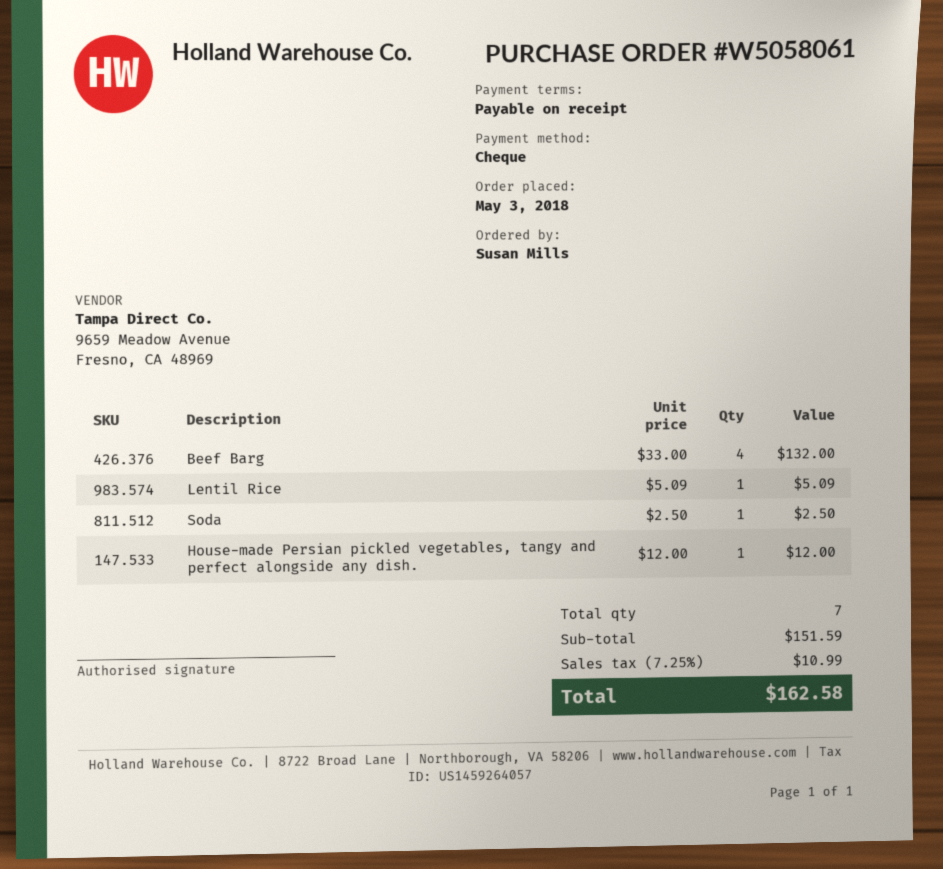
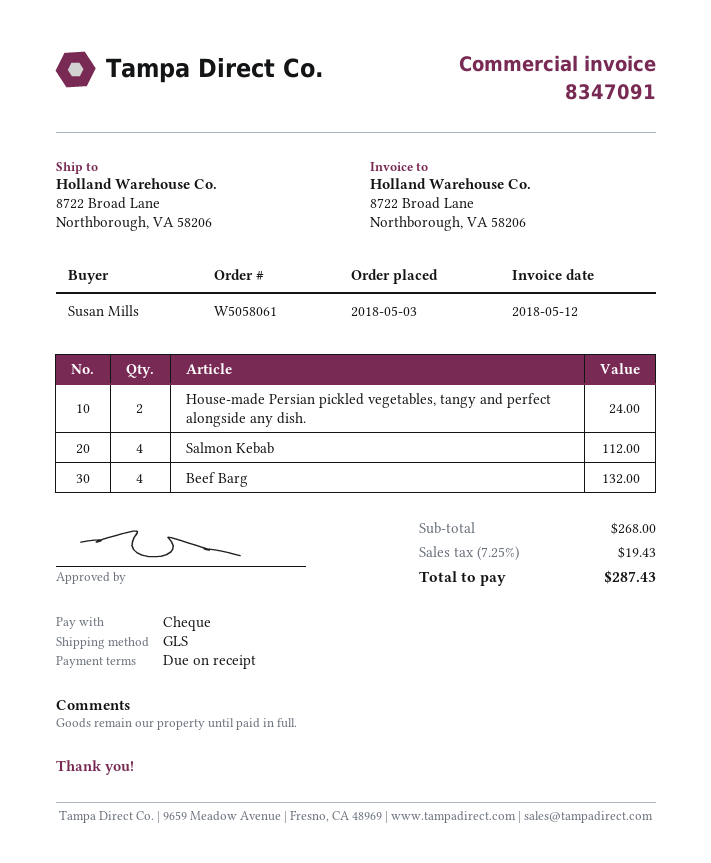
Lentil Rice: 1 for 5.09 -> none
Soda: 1 for 2.50 -> none
House-made Persian pickled vegetables, tangy and perfect alongside any dish.: 1 for 12.00 -> 2 for 24.00
Salmon Kebab: none -> 4 for 112.00
subtotal: 151.59 -> 268.00
tax: 7.25% = 10.99 -> 7.25% = 19.43
total: 162.58 -> 287.43

